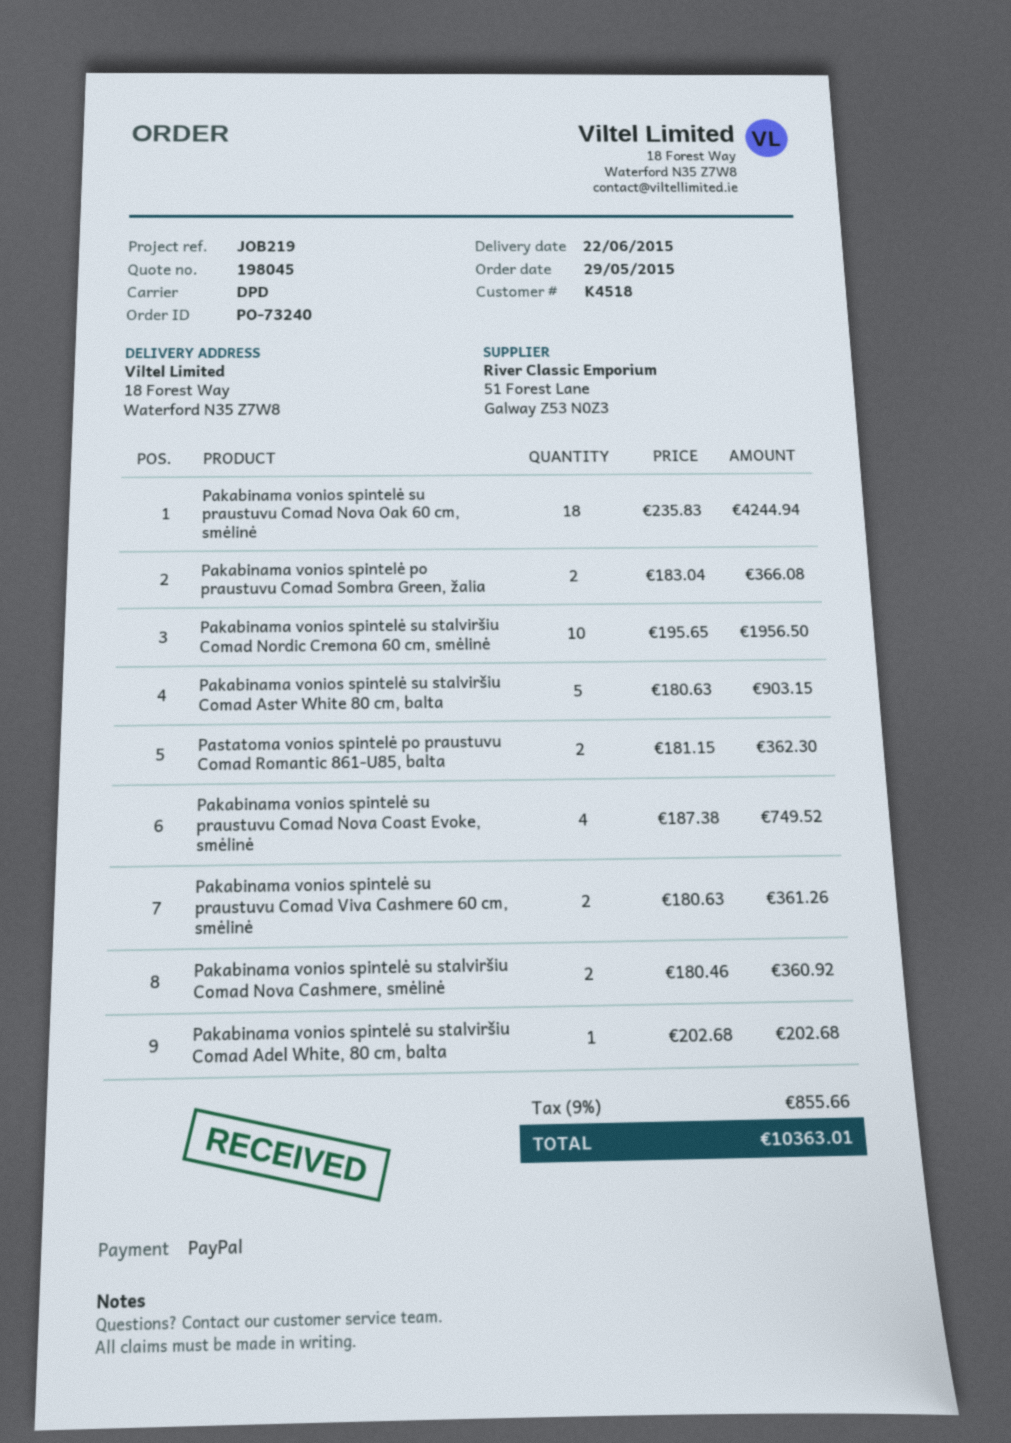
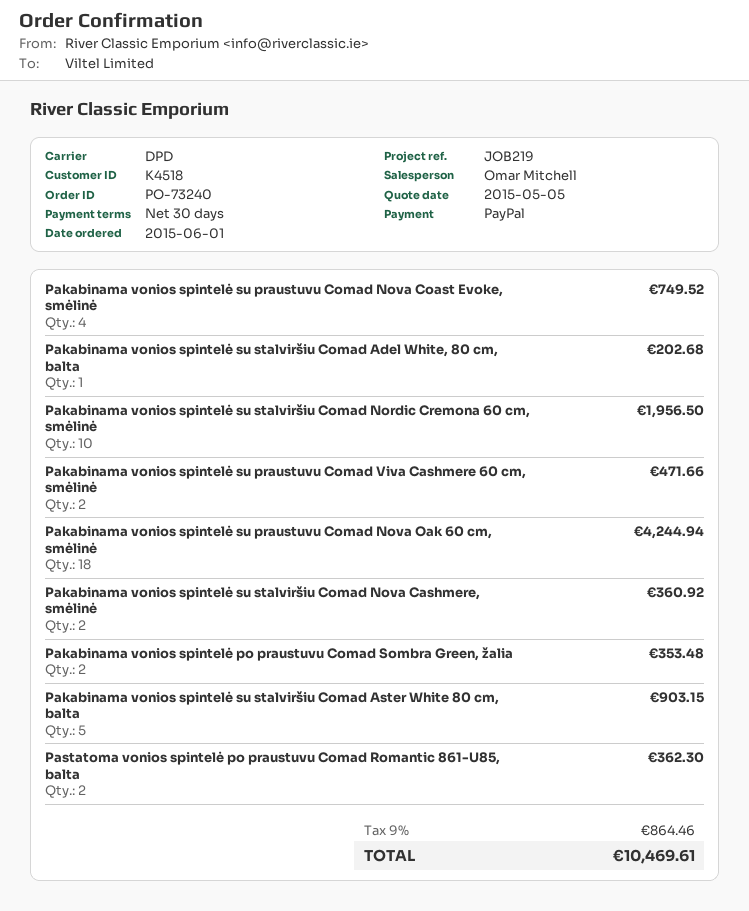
order date: 2015-05-29 -> 2015-06-01
Pakabinama vonios spintelė po praustuvu Comad Sombra Green, žalia: 2 for 366.08 -> 2 for 353.48
Pakabinama vonios spintelė su praustuvu Comad Viva Cashmere 60 cm, smėlinė: 2 for 361.26 -> 2 for 471.66
tax: 9% = 855.66 -> 9% = 864.46
total: 10363.01 -> 10469.61

